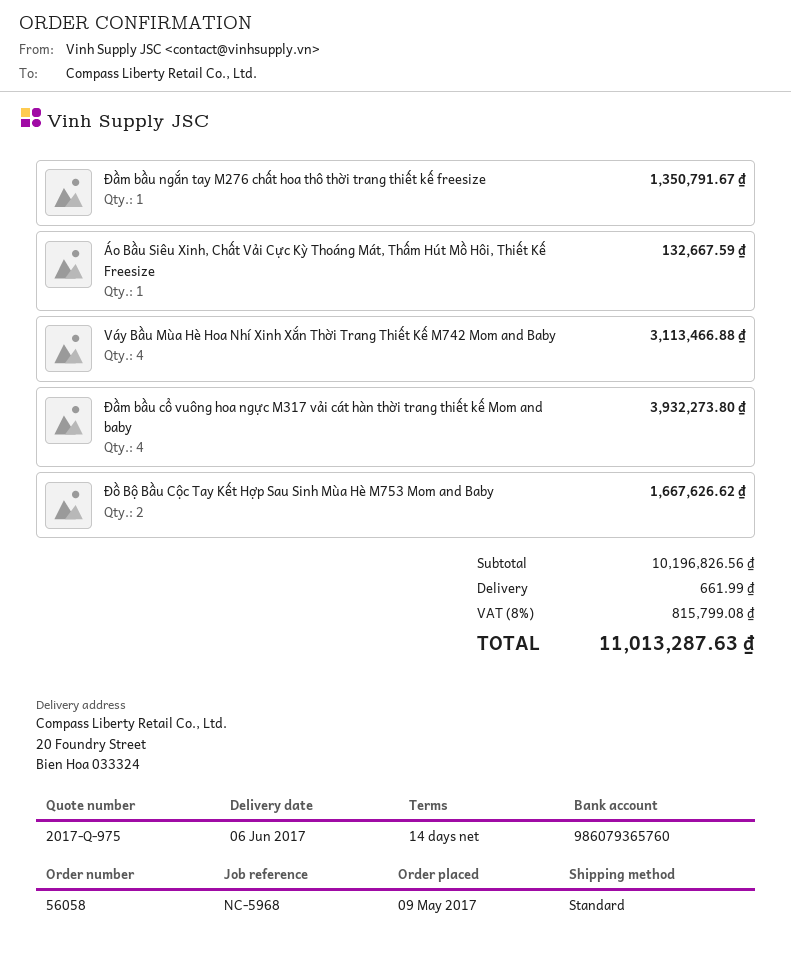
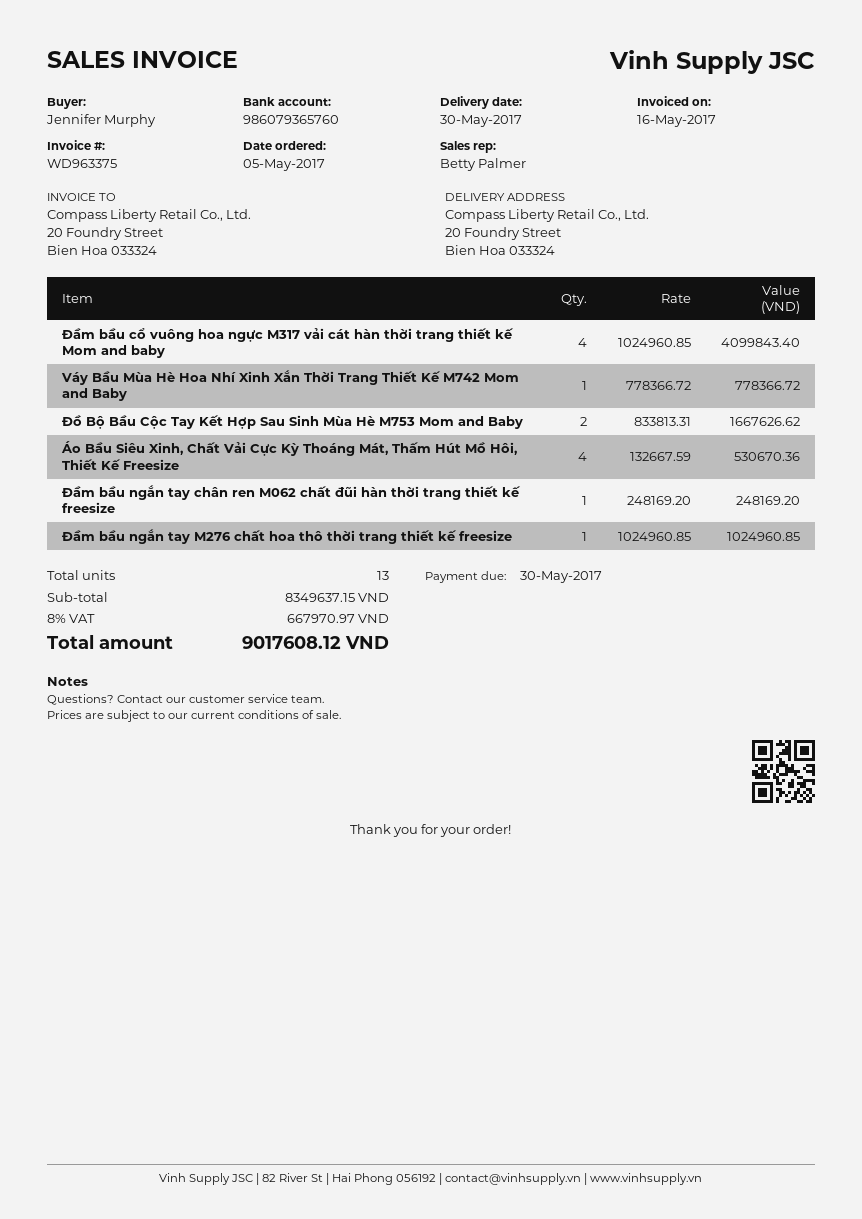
order date: 2017-05-09 -> 2017-05-05
delivery date: 2017-06-06 -> 2017-05-30
Đầm bầu ngắn tay M276 chất hoa thô thời trang thiết kế freesize: 1 for 1350791.67 -> 1 for 1024960.85
Áo Bầu Siêu Xinh, Chất Vải Cực Kỳ Thoáng Mát, Thấm Hút Mồ Hôi, Thiết Kế Freesize: 1 for 132667.59 -> 4 for 530670.36
Váy Bầu Mùa Hè Hoa Nhí Xinh Xắn Thời Trang Thiết Kế M742 Mom and Baby: 4 for 3113466.88 -> 1 for 778366.72
Đầm bầu cổ vuông hoa ngực M317 vải cát hàn thời trang thiết kế Mom and baby: 4 for 3932273.80 -> 4 for 4099843.40
Đầm bầu ngắn tay chân ren M062 chất đũi hàn thời trang thiết kế freesize: none -> 1 for 248169.20
subtotal: 10196826.56 -> 8349637.15
shipping: 661.99 -> none
tax: 8% = 815799.08 -> 8% = 667970.97
total: 11013287.63 -> 9017608.12

